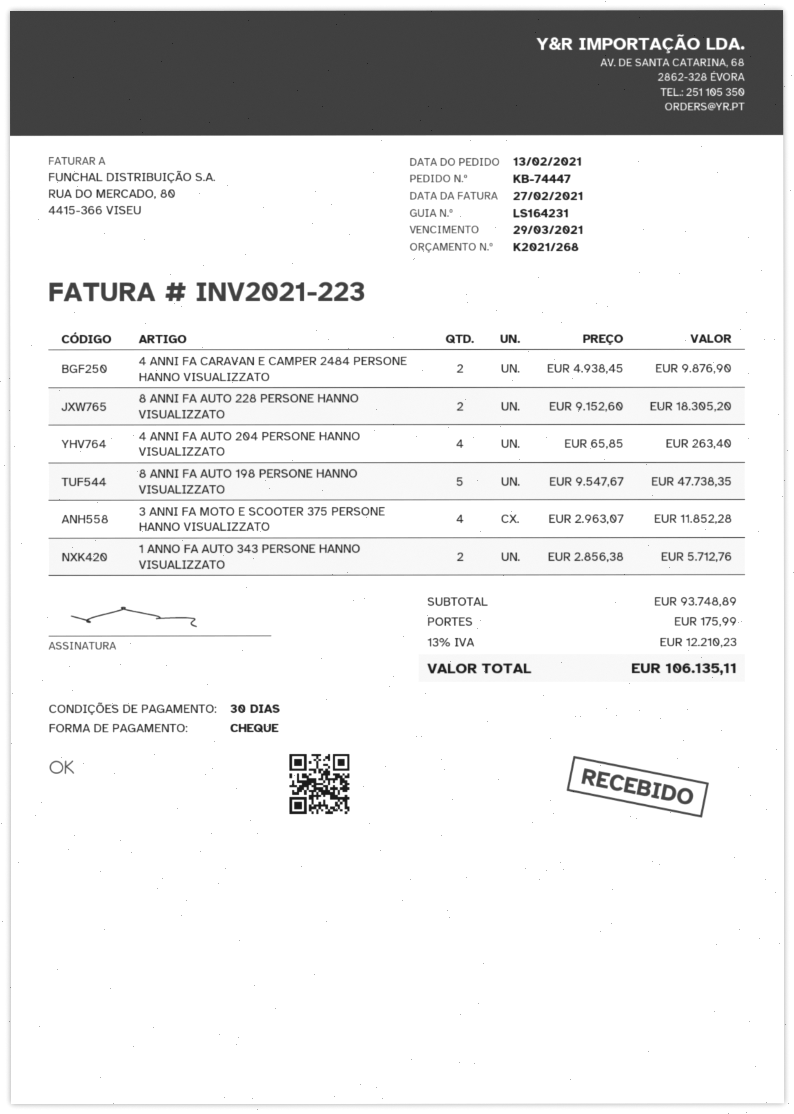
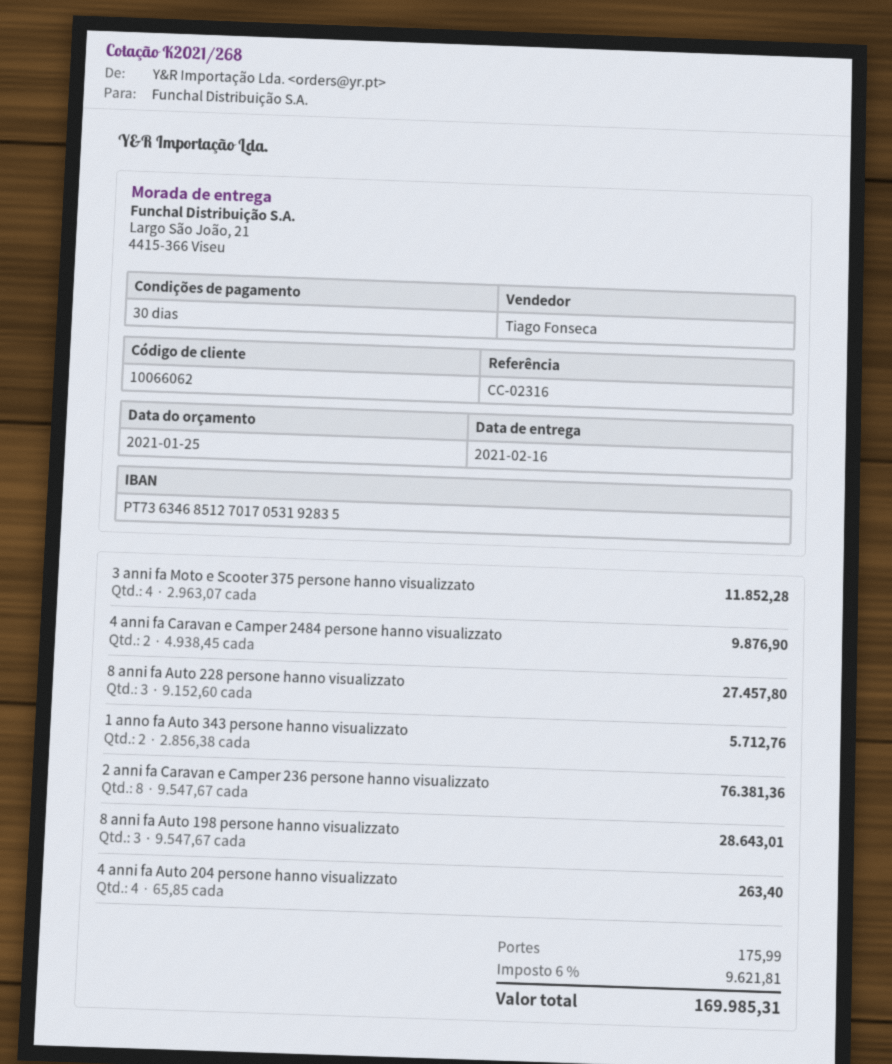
8 ANNI FA AUTO 228 PERSONE HANNO VISUALIZZATO: 2 x 9152.60 = 18305.20 -> 3 x 9152.60 = 27457.80
8 ANNI FA AUTO 198 PERSONE HANNO VISUALIZZATO: 5 x 9547.67 = 47738.35 -> 3 x 9547.67 = 28643.01
2 anni fa Caravan e Camper 236 persone hanno visualizzato: none -> 8 x 9547.67 = 76381.36
tax: 13% = 12210.23 -> 6% = 9621.81
total: 106135.11 -> 169985.31

